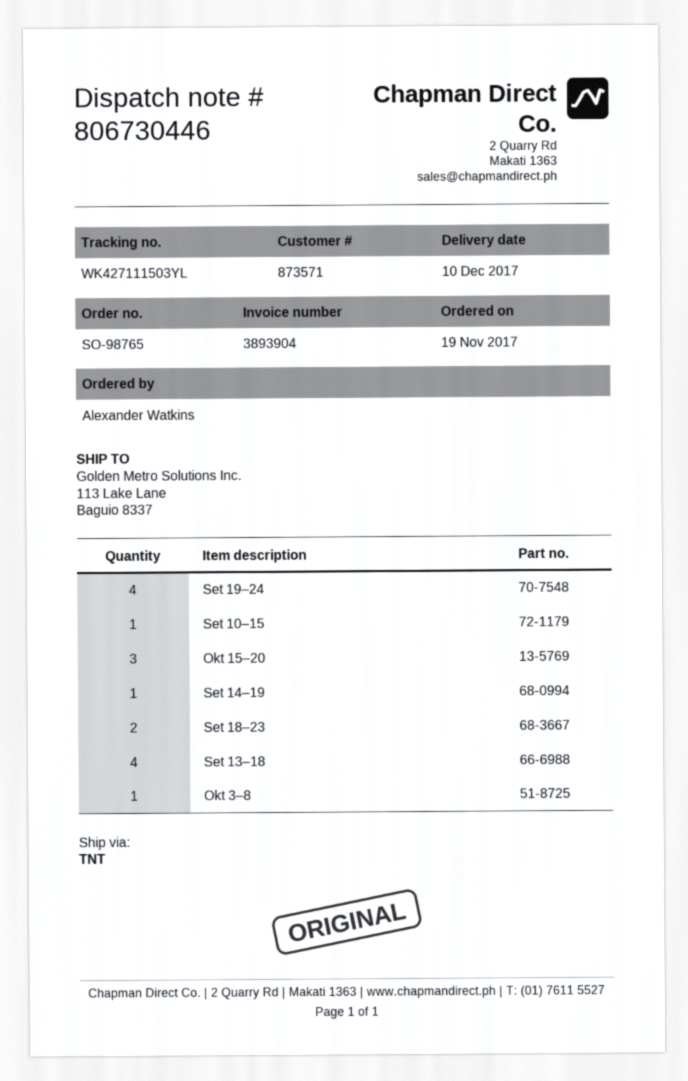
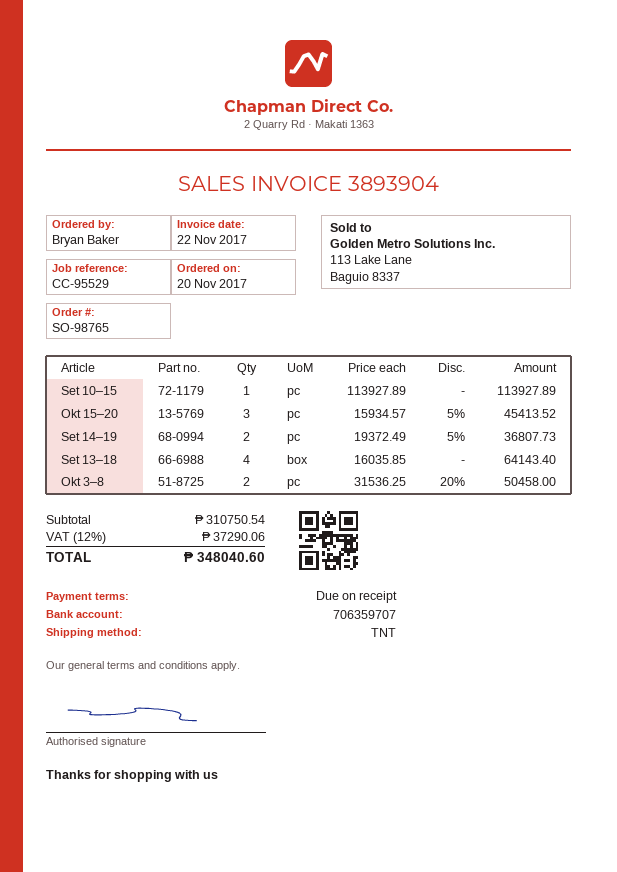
order date: 2017-11-19 -> 2017-11-20
ordered by: Alexander Watkins -> Bryan Baker
Set 19–24: 4 -> none
Set 14–19: 1 -> 2
Set 18–23: 2 -> none
Okt 3–8: 1 -> 2

